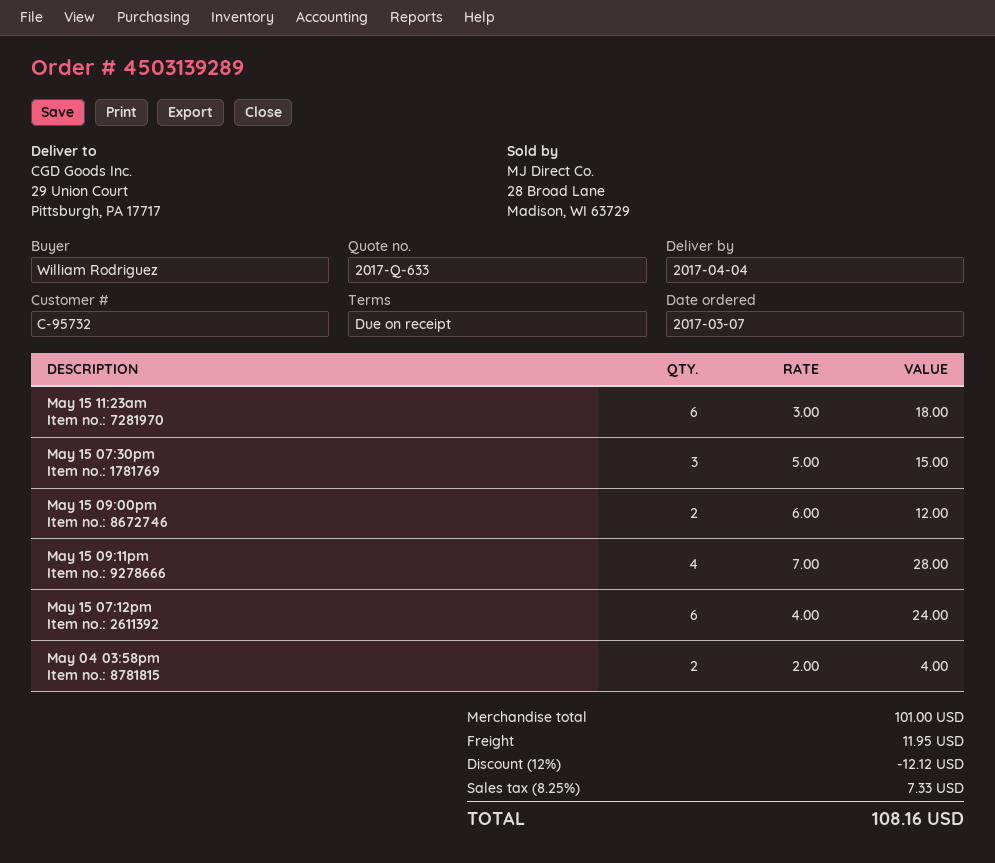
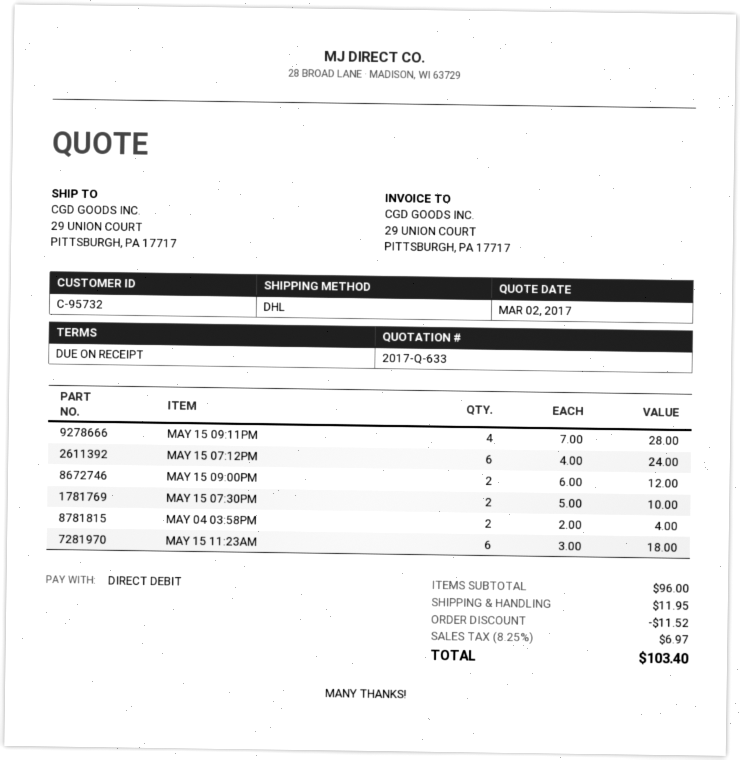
May 15 07:30pm: 3 x 5.00 = 15.00 -> 2 x 5.00 = 10.00
subtotal: 101.00 -> 96.00
discount: 12.12 -> 11.52
tax: 8.25% = 7.33 -> 8.25% = 6.97
total: 108.16 -> 103.40

